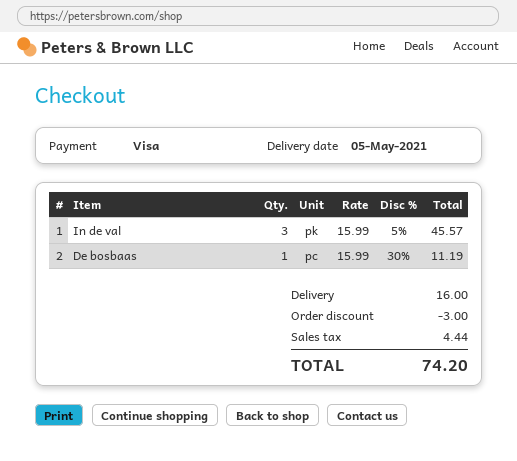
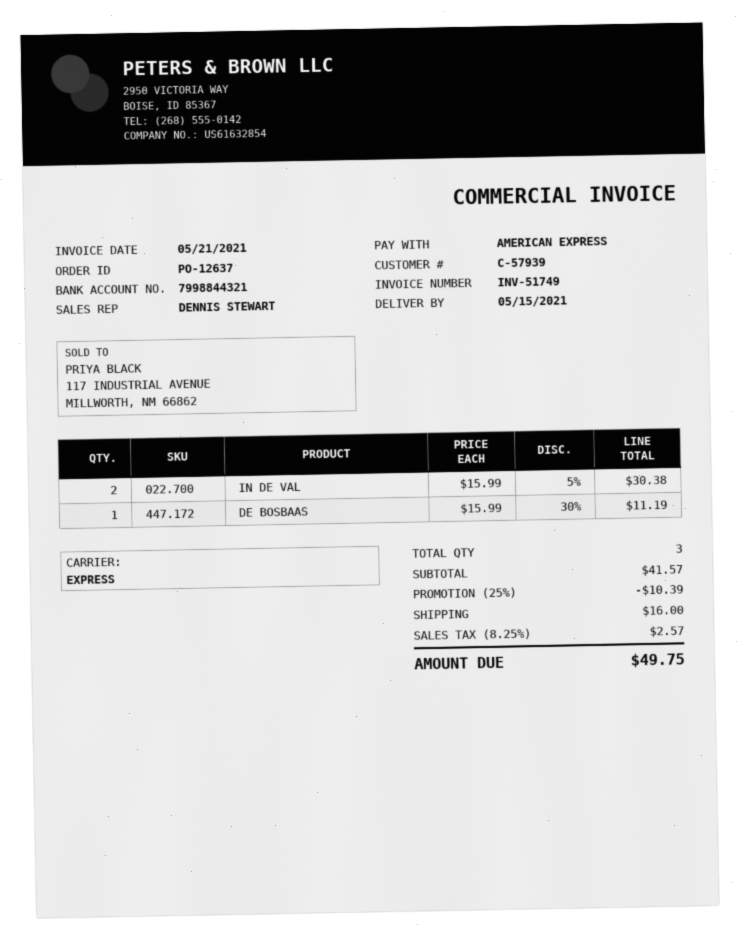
delivery date: 2021-05-05 -> 2021-05-15
payment method: Visa -> American Express
In de val: 3 x 15.99 - 5% = 45.57 -> 2 x 15.99 - 5% = 30.38
discount: 3.00 -> 10.39
tax: 4.44 -> 2.57
total: 74.20 -> 49.75

